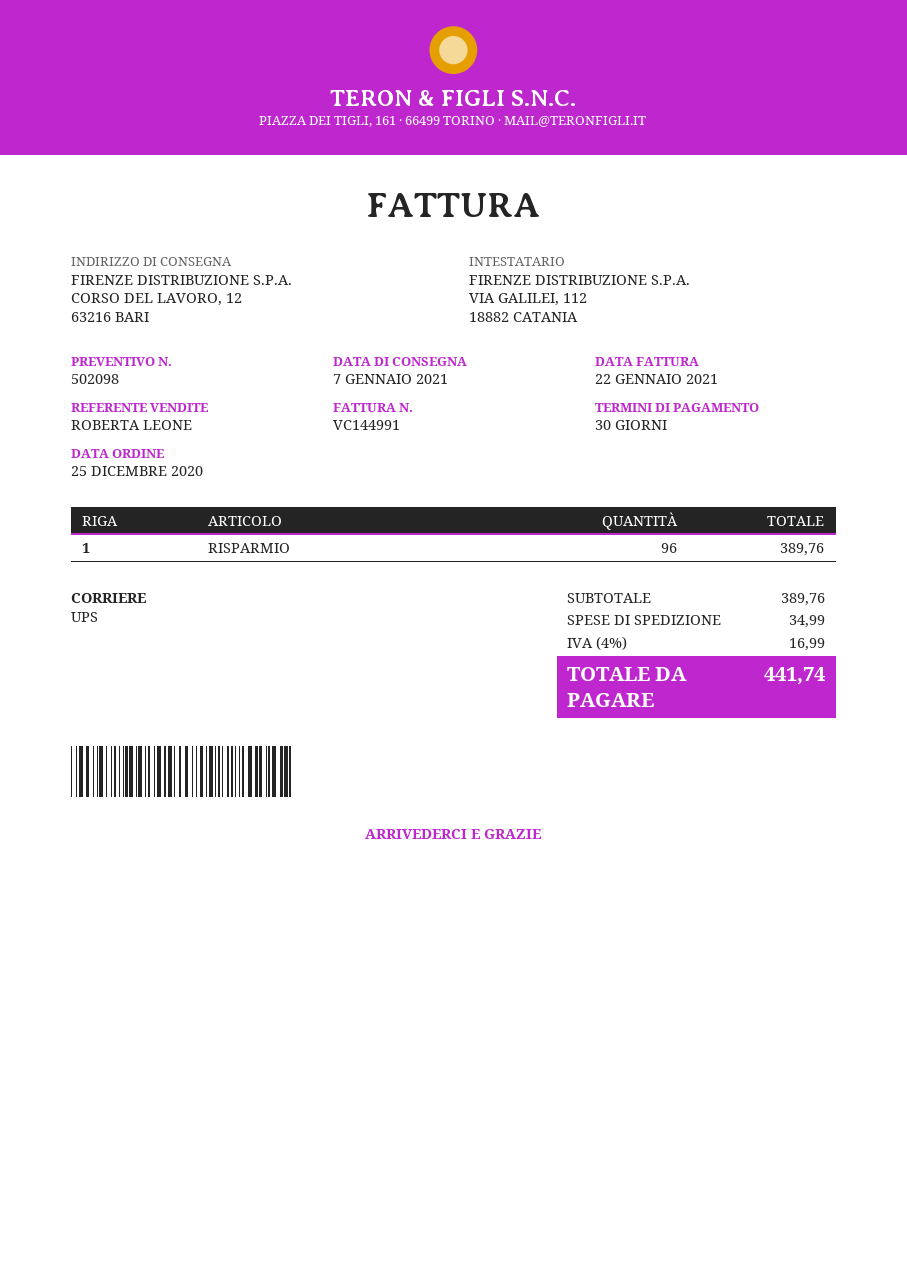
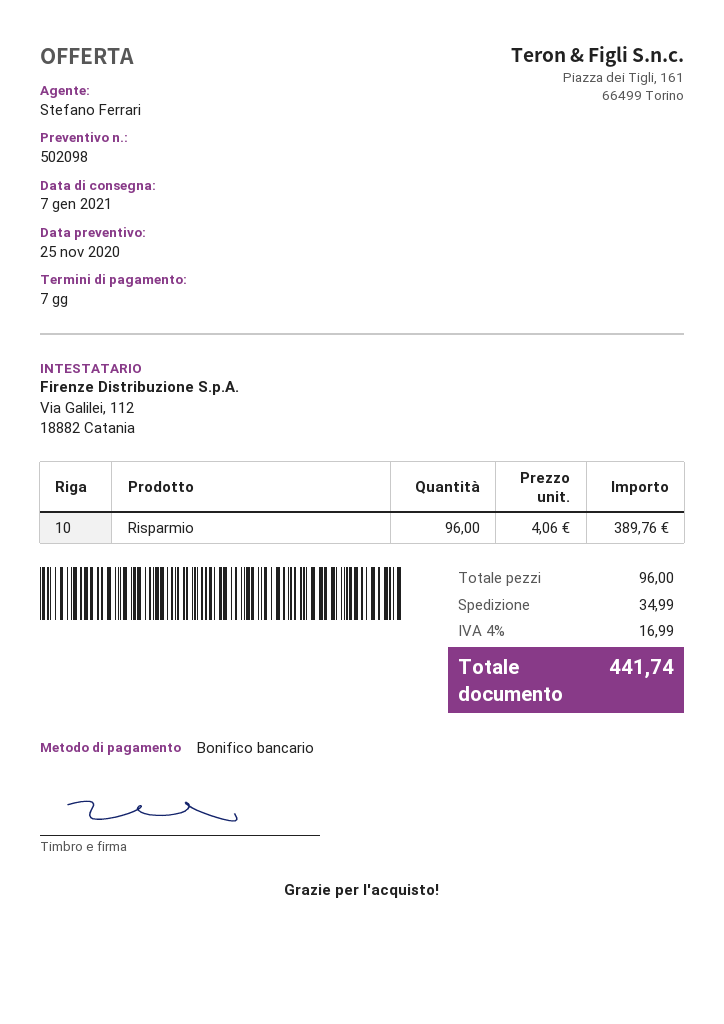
payment terms: 30 days -> 7 days
sales rep: ROBERTA LEONE -> Stefano Ferrari

